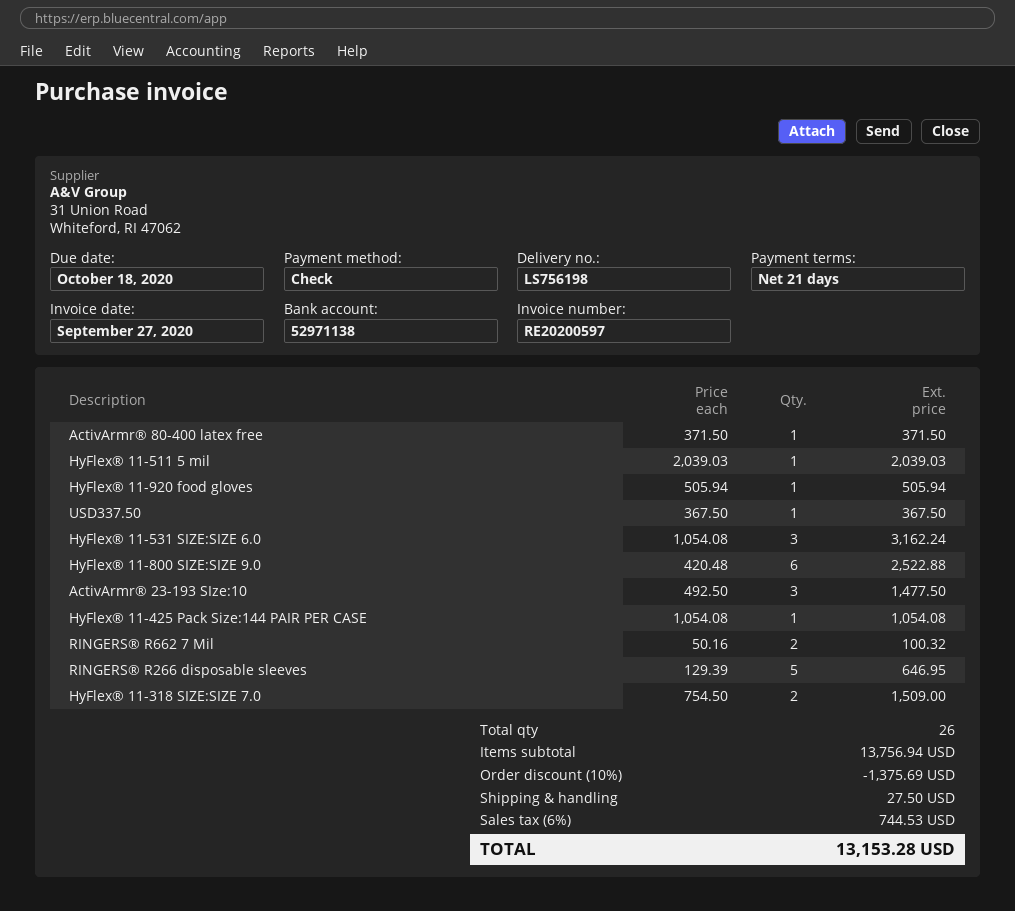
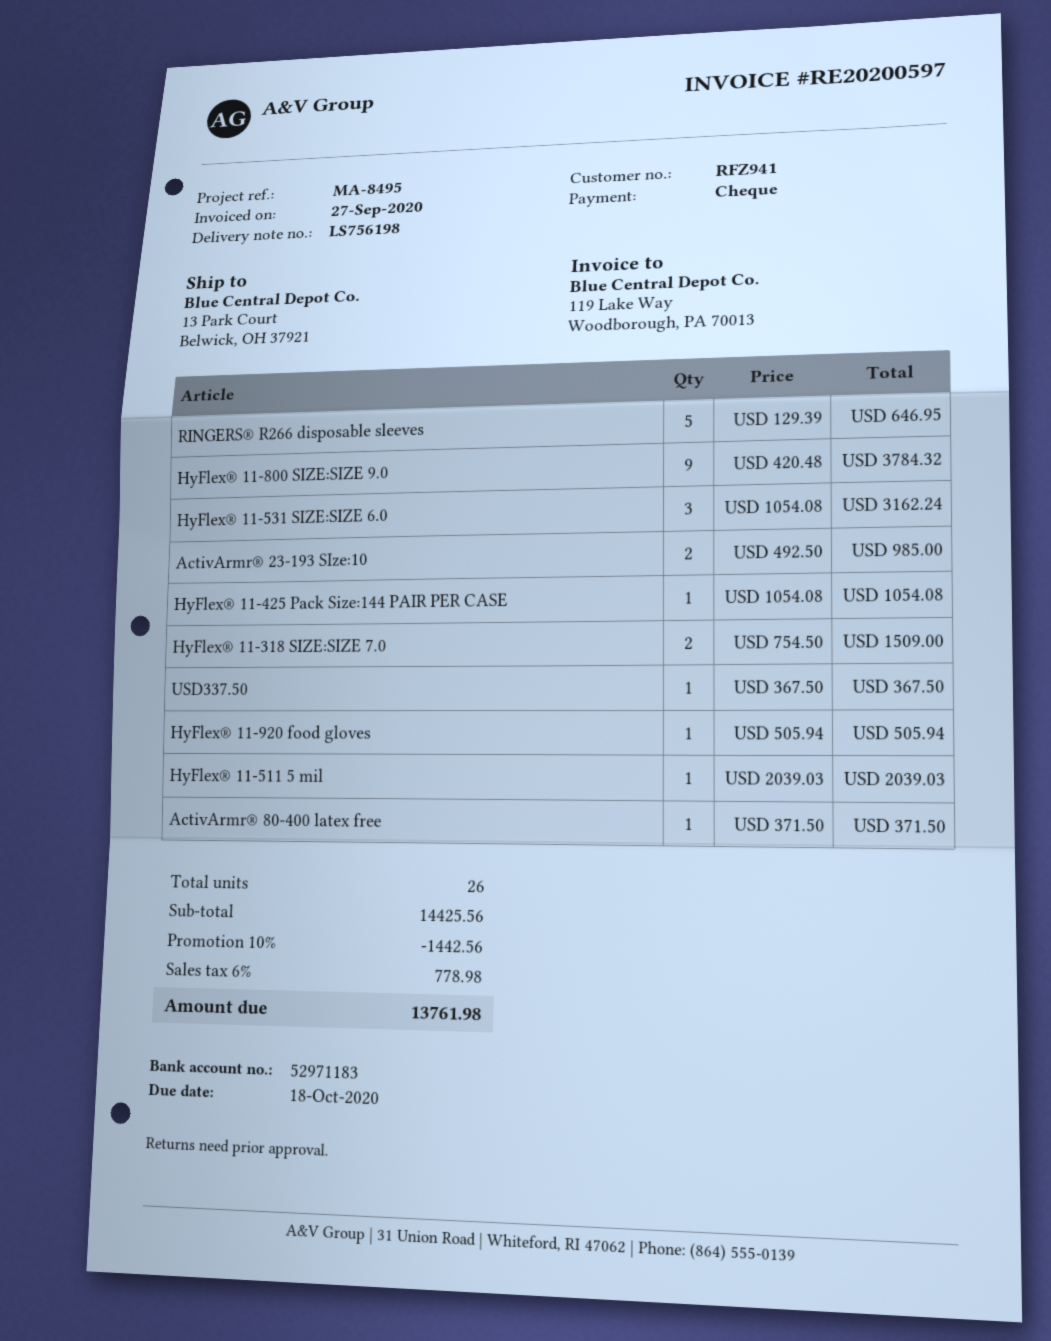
bank account: 52971138 -> 52971183
HyFlex® 11-800 SIZE:SIZE 9.0: 6 x 420.48 = 2522.88 -> 9 x 420.48 = 3784.32
ActivArmr® 23-193 SIze:10: 3 x 492.50 = 1477.50 -> 2 x 492.50 = 985.00
RINGERS® R662 7 Mil: 2 x 50.16 = 100.32 -> none
subtotal: 13756.94 -> 14425.56
discount: 10% = 1375.69 -> 10% = 1442.56
shipping: 27.50 -> none
tax: 6% = 744.53 -> 6% = 778.98
total: 13153.28 -> 13761.98

